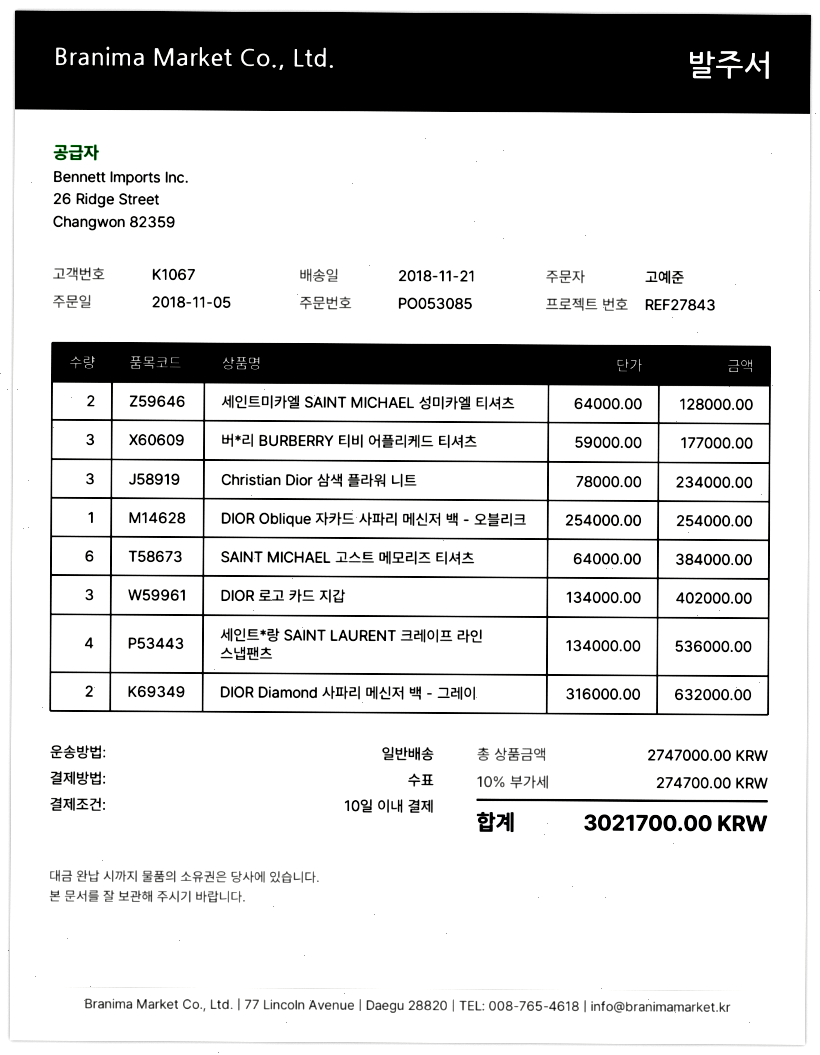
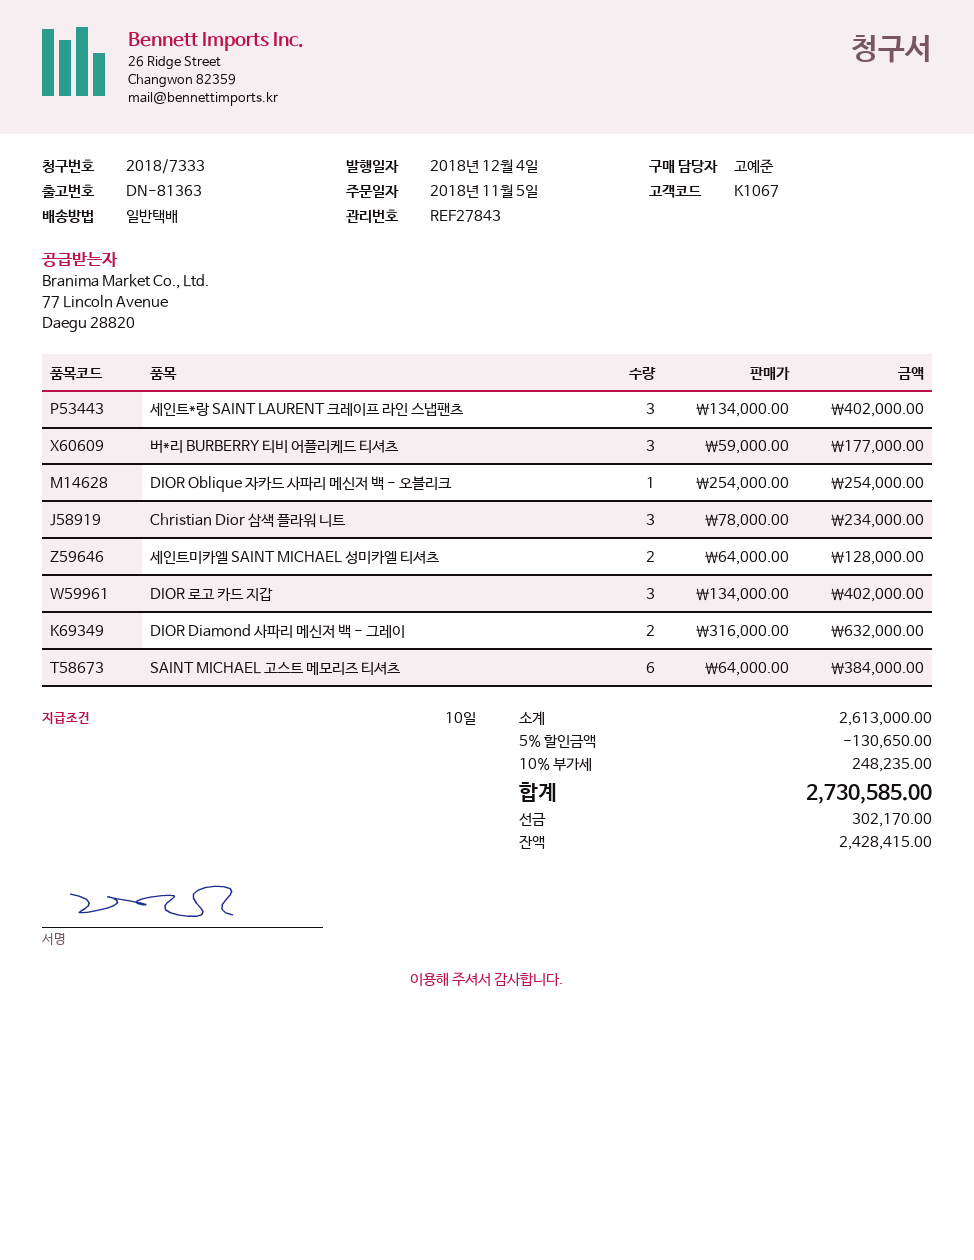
세인트*랑 SAINT LAURENT 크레이프 라인 스냅팬츠: 4 x 134000.00 = 536000.00 -> 3 x 134000.00 = 402000.00
subtotal: 2747000.00 -> 2613000.00
discount: none -> 5% = 130650.00
tax: 10% = 274700.00 -> 10% = 248235.00
total: 3021700.00 -> 2730585.00

